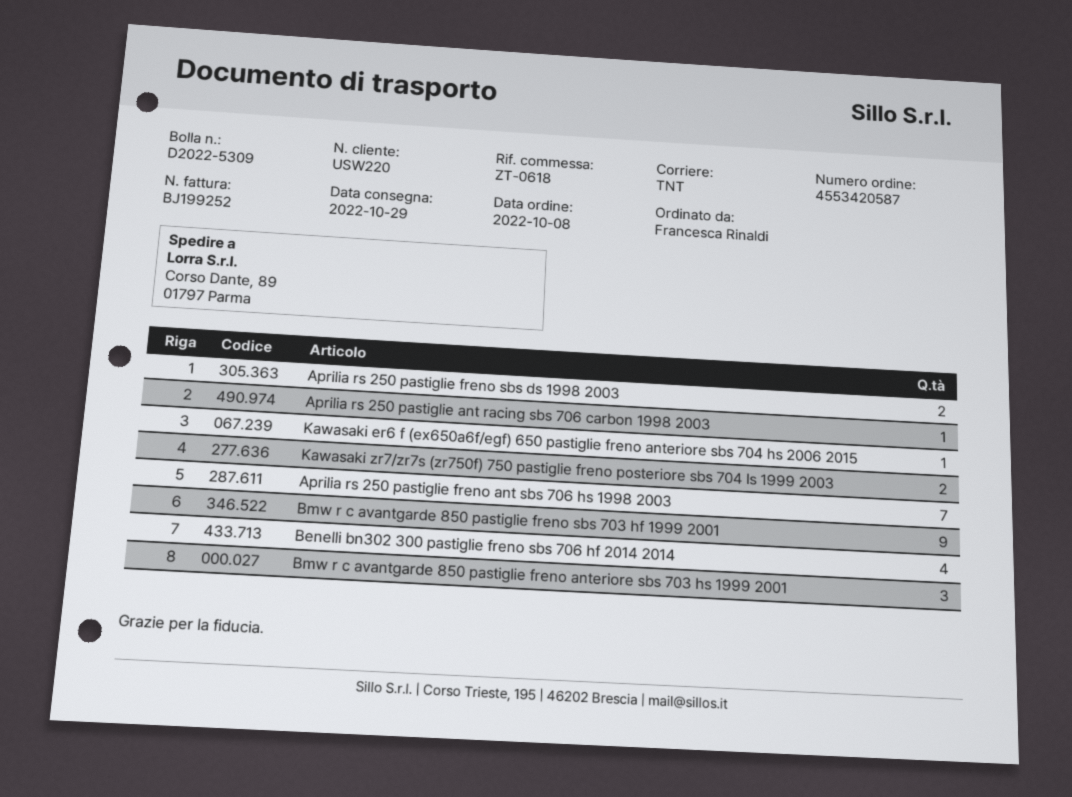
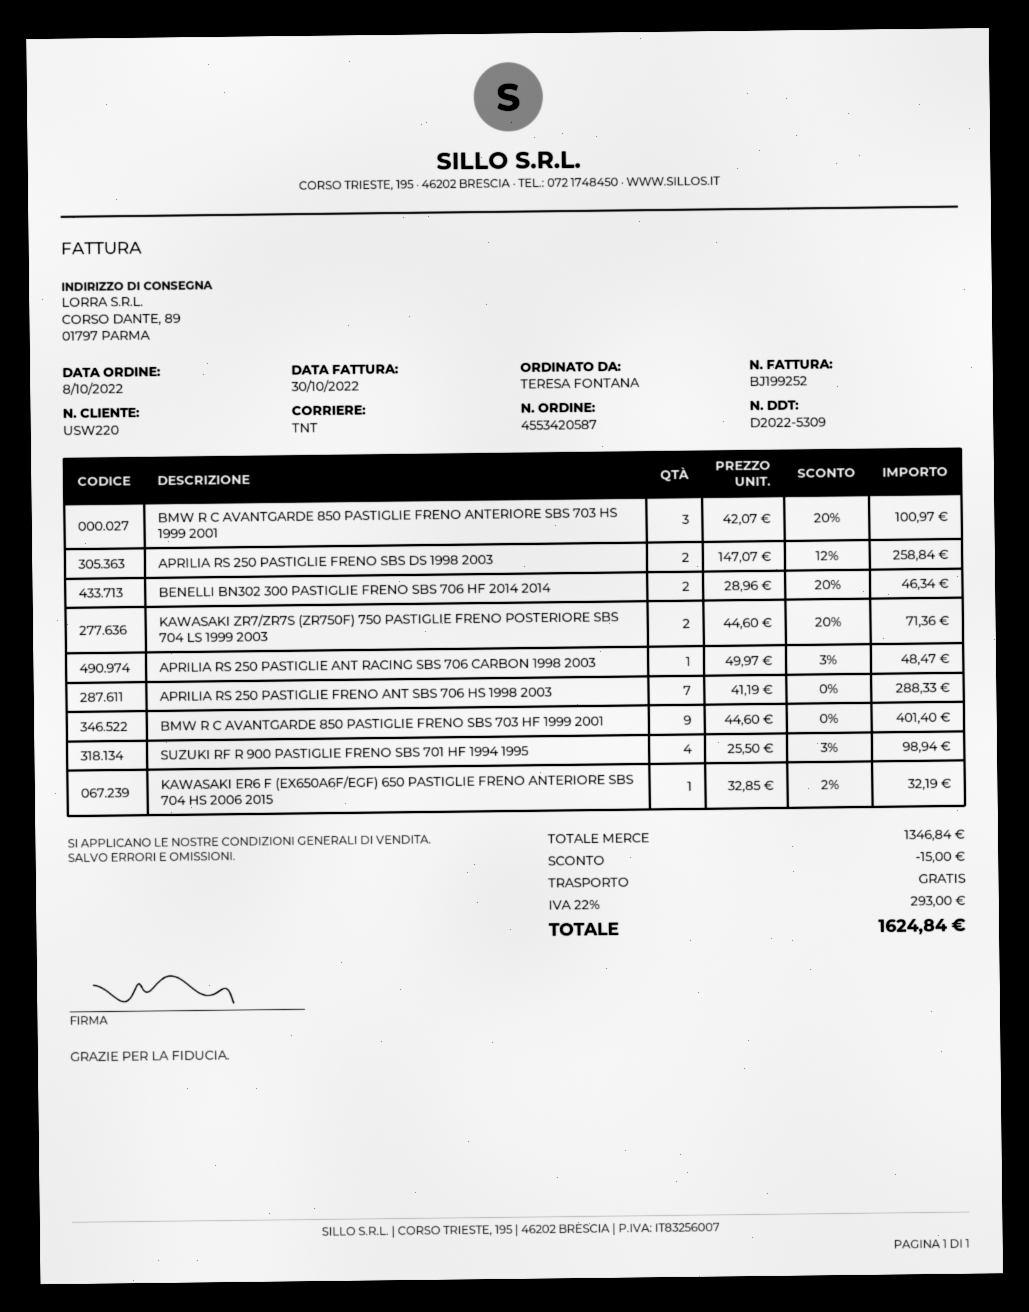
ordered by: Francesca Rinaldi -> TERESA FONTANA
Benelli bn302 300 pastiglie freno sbs 706 hf 2014 2014: 4 -> 2
SUZUKI RF R 900 PASTIGLIE FRENO SBS 701 HF 1994 1995: none -> 4

